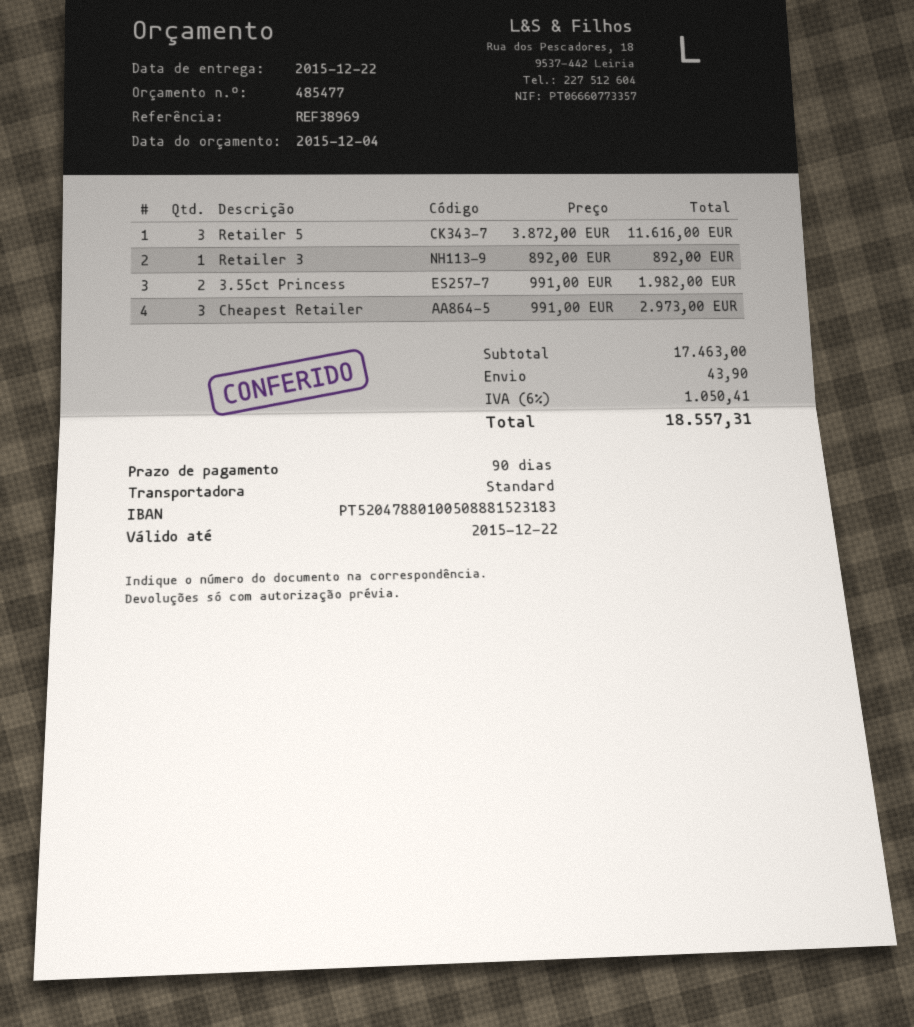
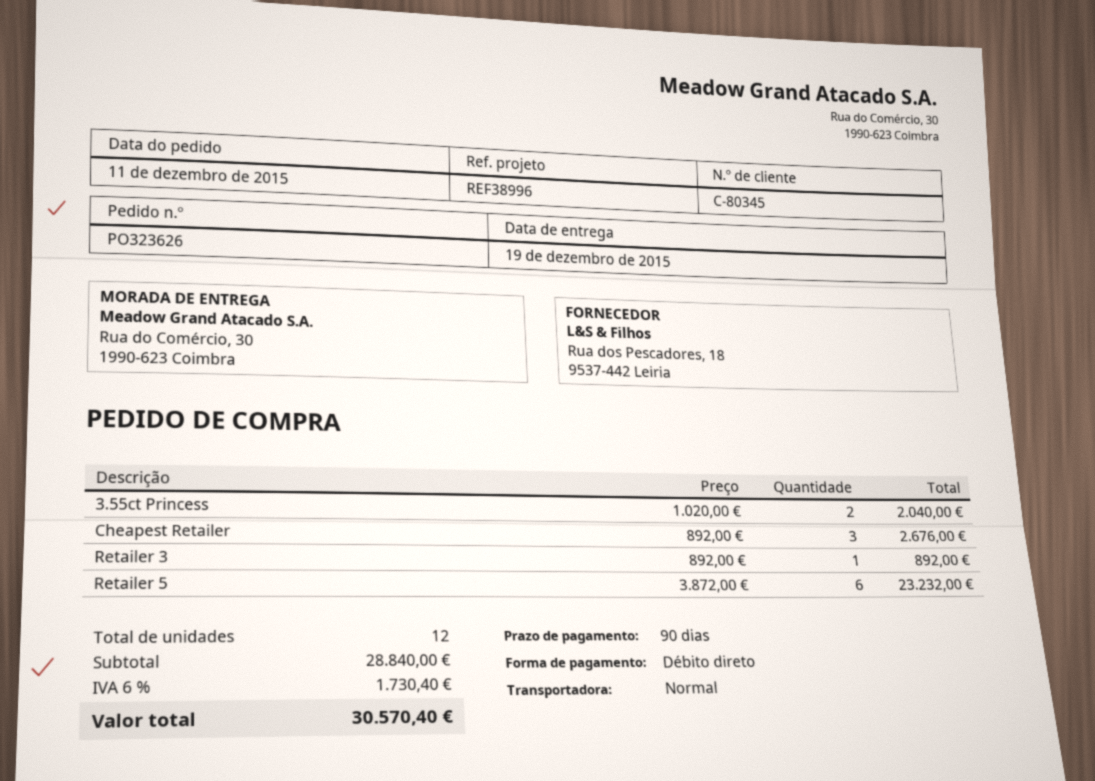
delivery date: 2015-12-22 -> 2015-12-19
reference: REF38969 -> REF38996
Retailer 5: 3 x 3872.00 = 11616.00 -> 6 x 3872.00 = 23232.00
3.55ct Princess: 2 x 991.00 = 1982.00 -> 2 x 1020.00 = 2040.00
Cheapest Retailer: 3 x 991.00 = 2973.00 -> 3 x 892.00 = 2676.00
subtotal: 17463.00 -> 28840.00
shipping: 43.90 -> none
tax: 6% = 1050.41 -> 6% = 1730.40
total: 18557.31 -> 30570.40

